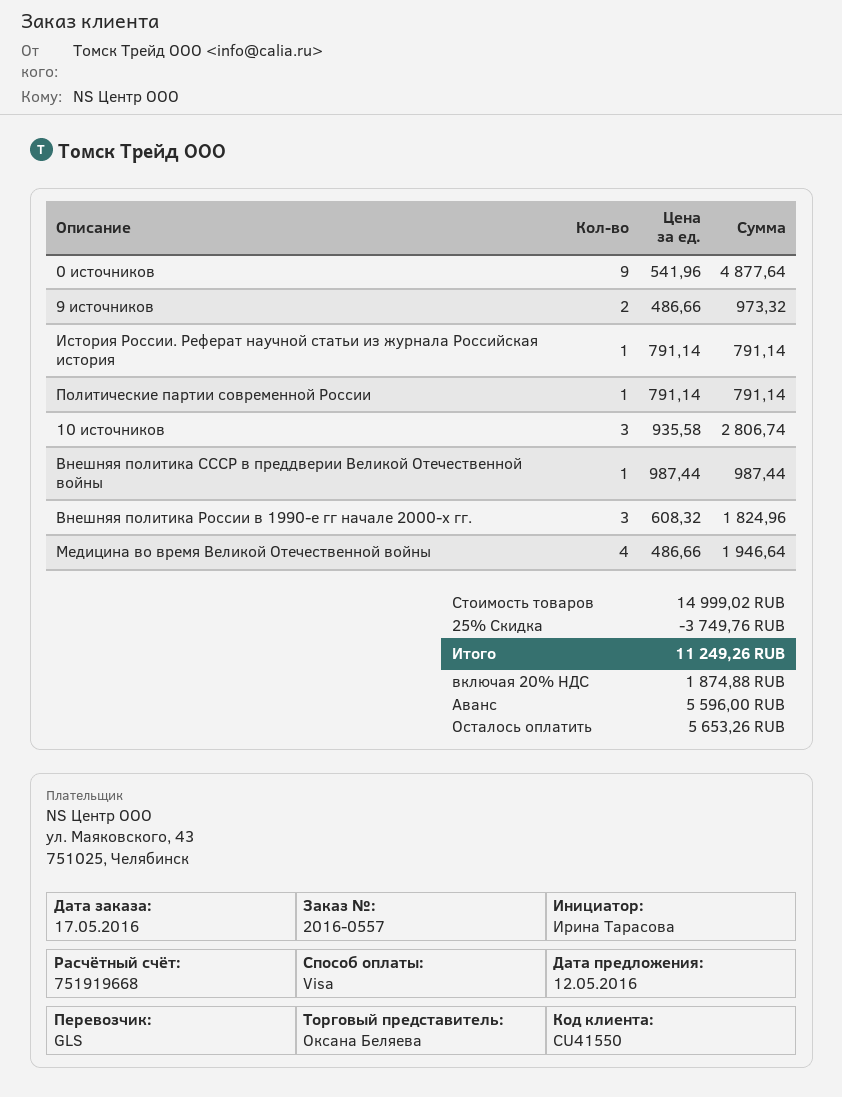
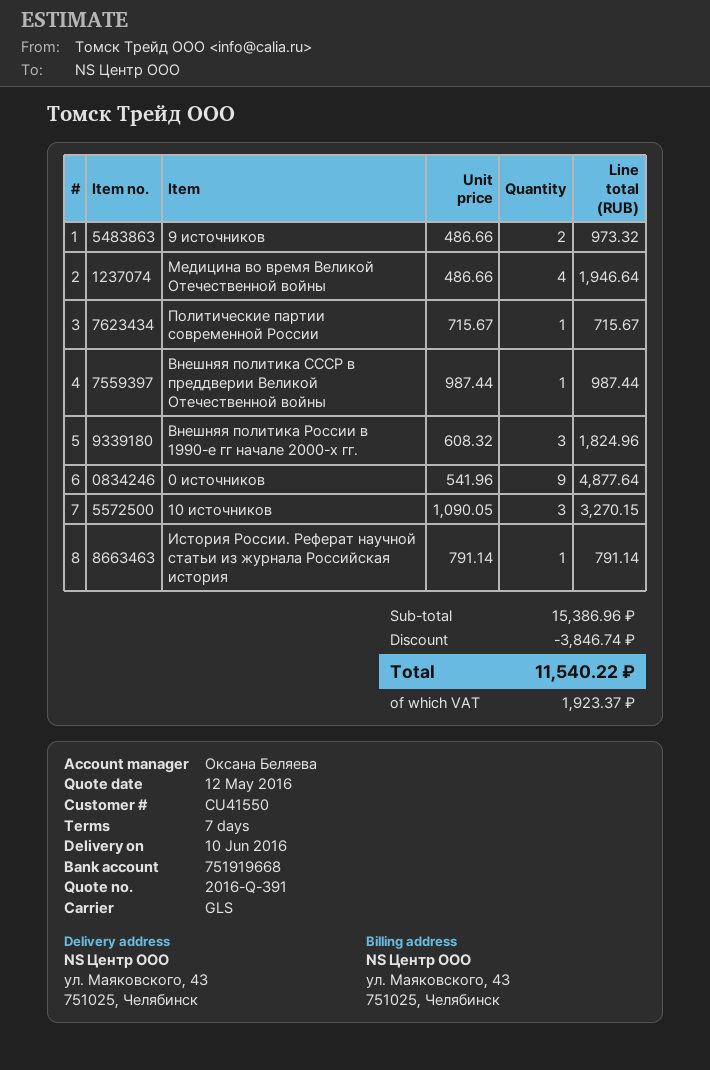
Политические партии современной России: 1 x 791.14 = 791.14 -> 1 x 715.67 = 715.67
10 источников: 3 x 935.58 = 2806.74 -> 3 x 1090.05 = 3270.15
subtotal: 14999.02 -> 15386.96
discount: 3749.76 -> 3846.74
tax: 1874.88 -> 1923.37
total: 11249.26 -> 11540.22

